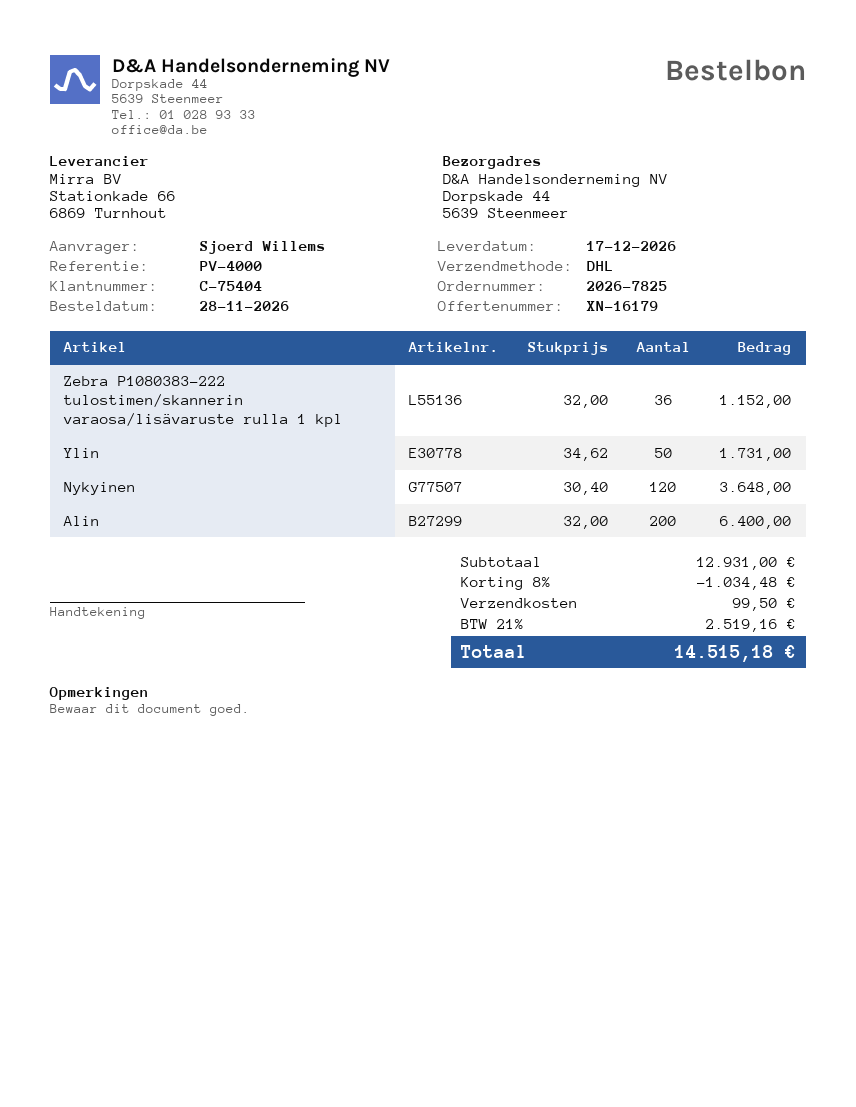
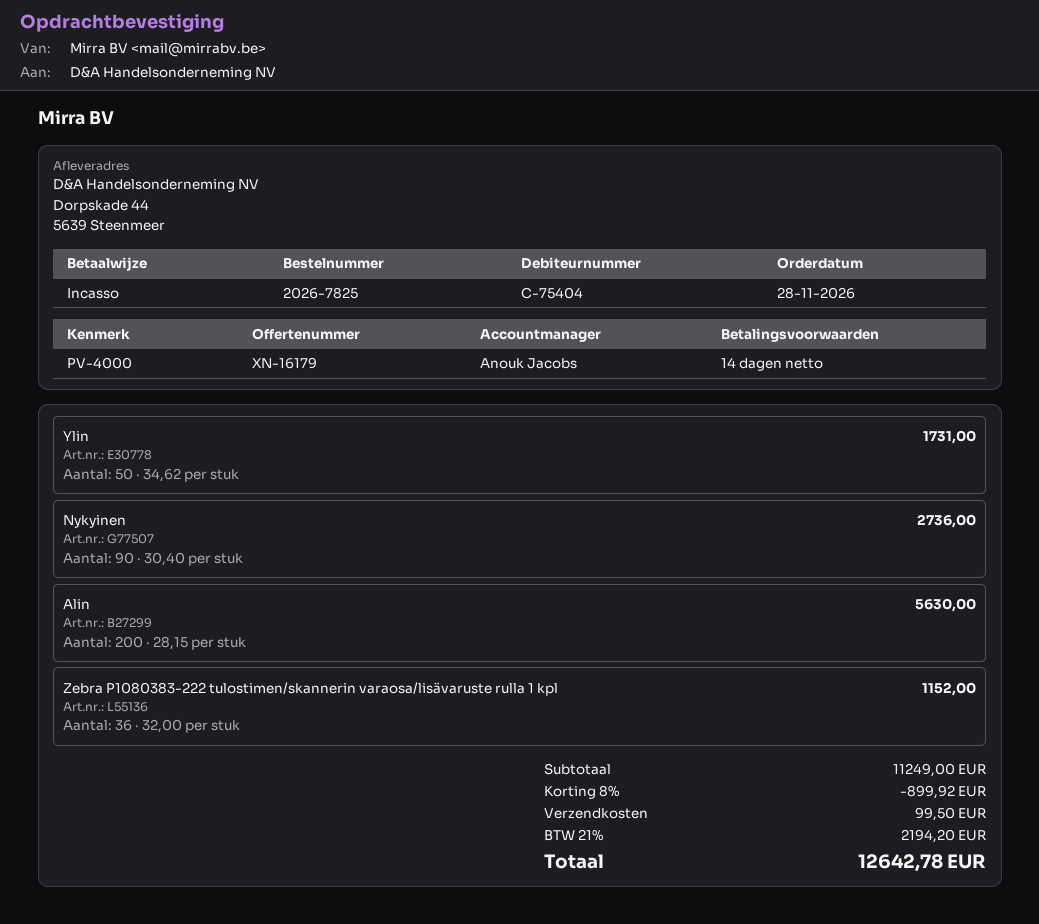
Nykyinen: 120 x 30.40 = 3648.00 -> 90 x 30.40 = 2736.00
Alin: 200 x 32.00 = 6400.00 -> 200 x 28.15 = 5630.00
subtotal: 12931.00 -> 11249.00
discount: 8% = 1034.48 -> 8% = 899.92
tax: 21% = 2519.16 -> 21% = 2194.20
total: 14515.18 -> 12642.78

